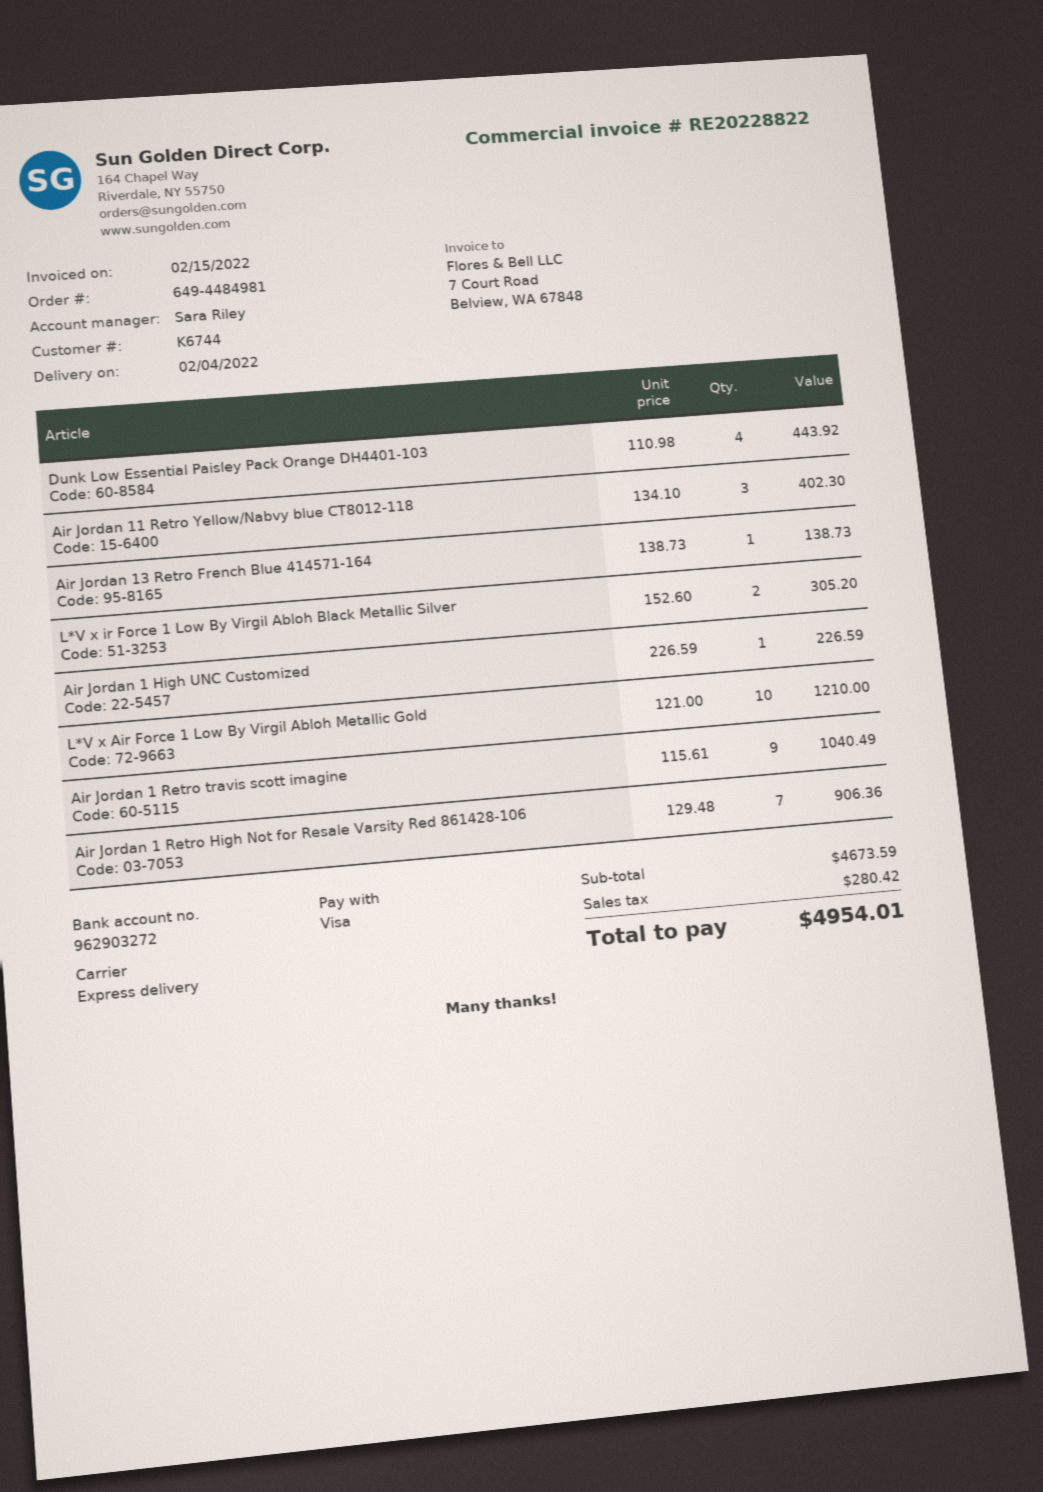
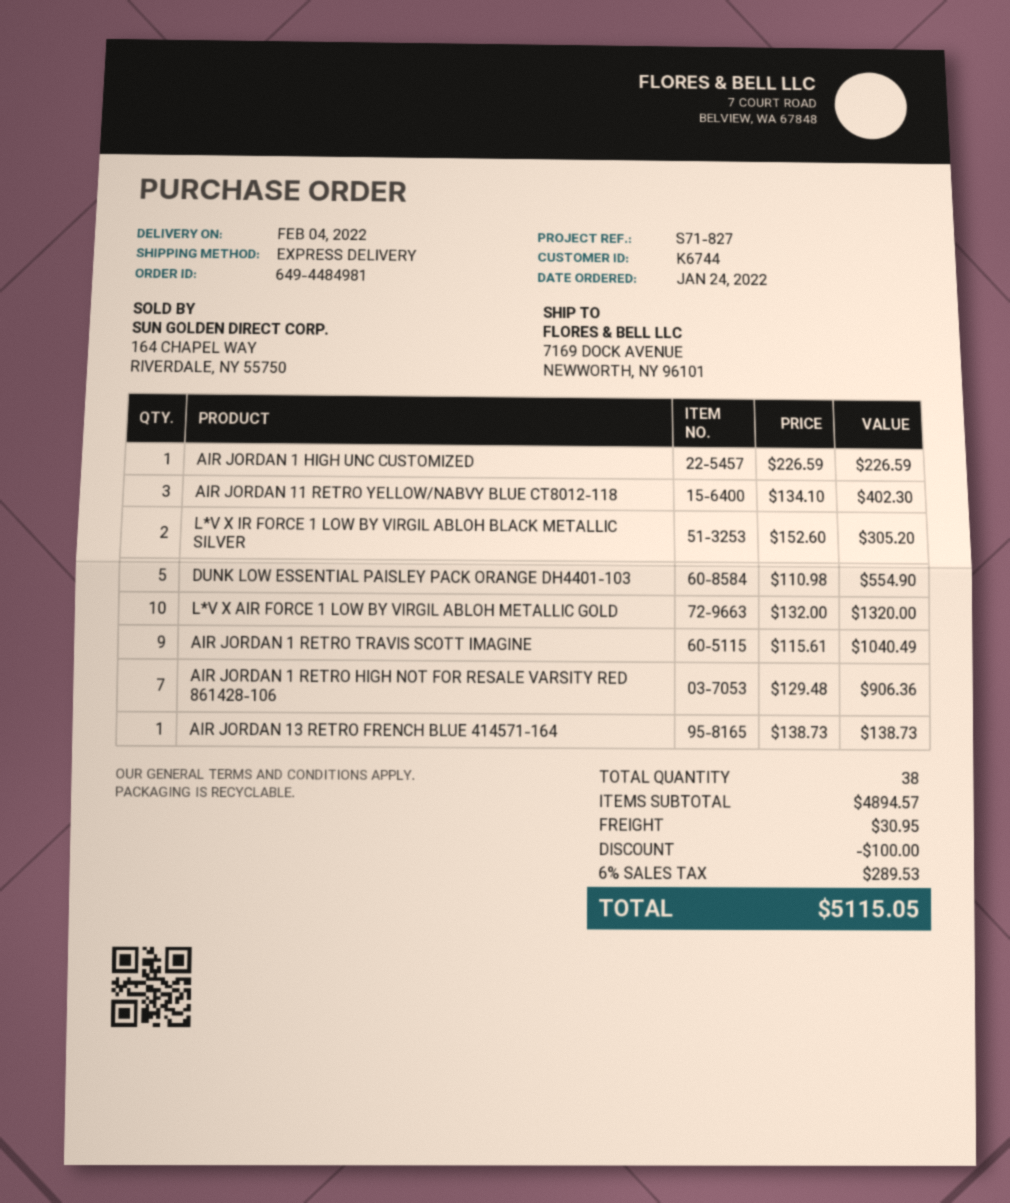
Dunk Low Essential Paisley Pack Orange DH4401-103: 4 x 110.98 = 443.92 -> 5 x 110.98 = 554.90
L*V x Air Force 1 Low By Virgil Abloh Metallic Gold: 10 x 121.00 = 1210.00 -> 10 x 132.00 = 1320.00
subtotal: 4673.59 -> 4894.57
discount: none -> 100.00
shipping: none -> 30.95
tax: 280.42 -> 289.53
total: 4954.01 -> 5115.05

